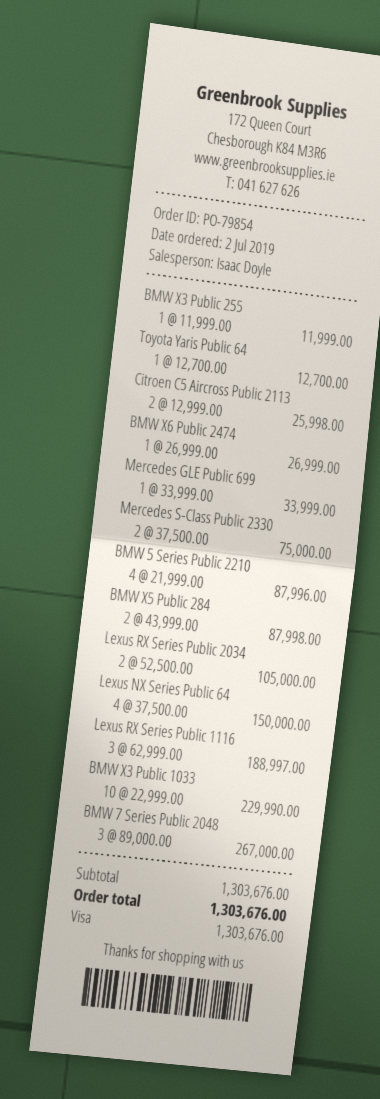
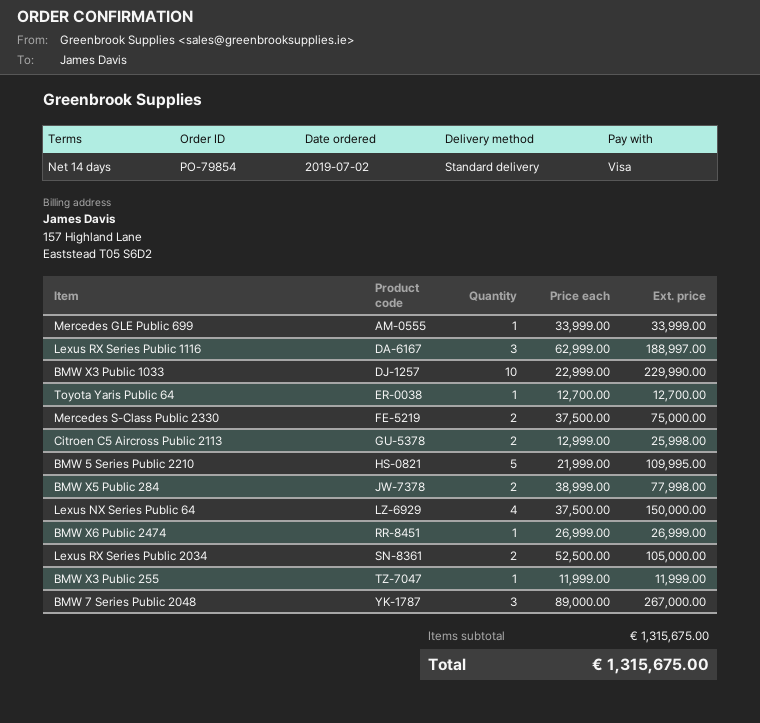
BMW 5 Series Public 2210: 4 x 21999.00 = 87996.00 -> 5 x 21999.00 = 109995.00
BMW X5 Public 284: 2 x 43999.00 = 87998.00 -> 2 x 38999.00 = 77998.00
subtotal: 1303676.00 -> 1315675.00
total: 1303676.00 -> 1315675.00

